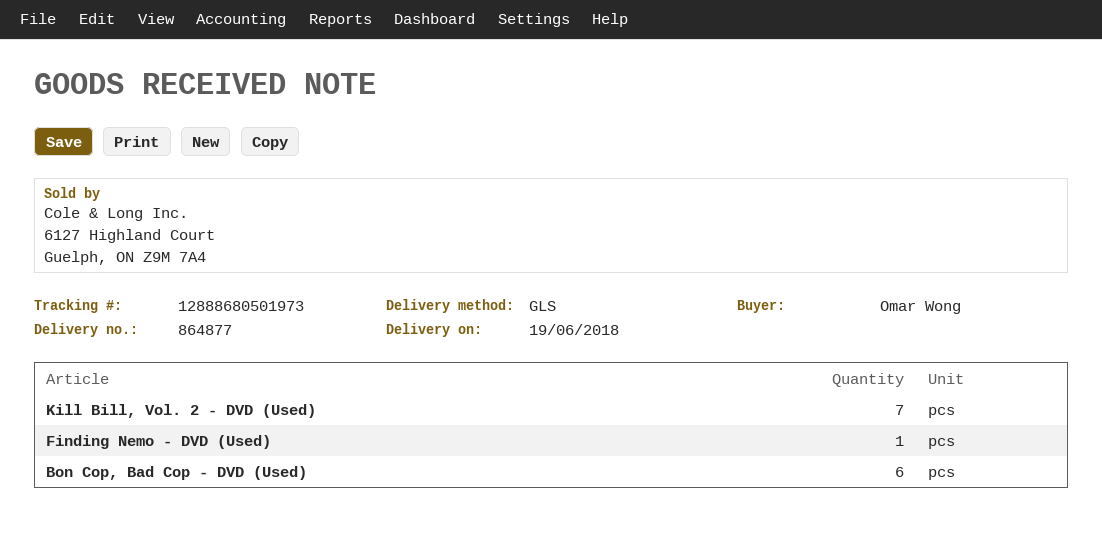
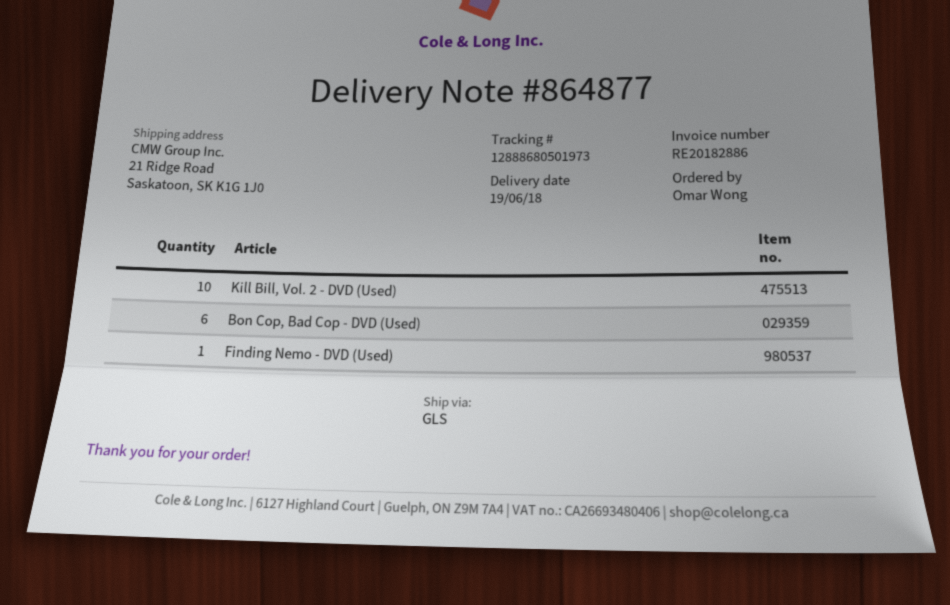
Kill Bill, Vol. 2 - DVD (Used): 7 -> 10

